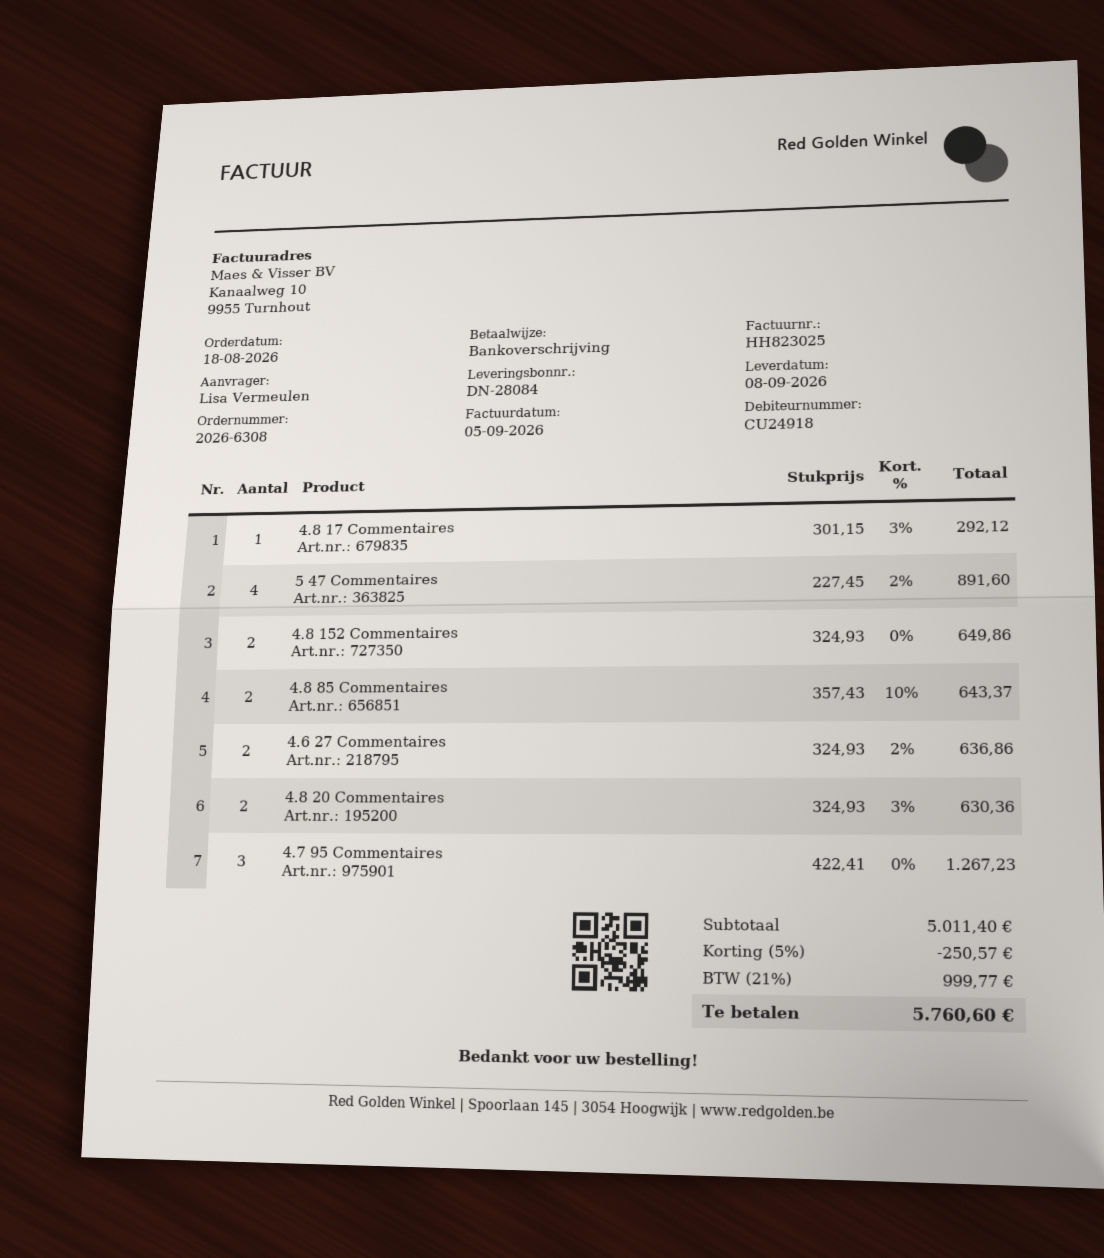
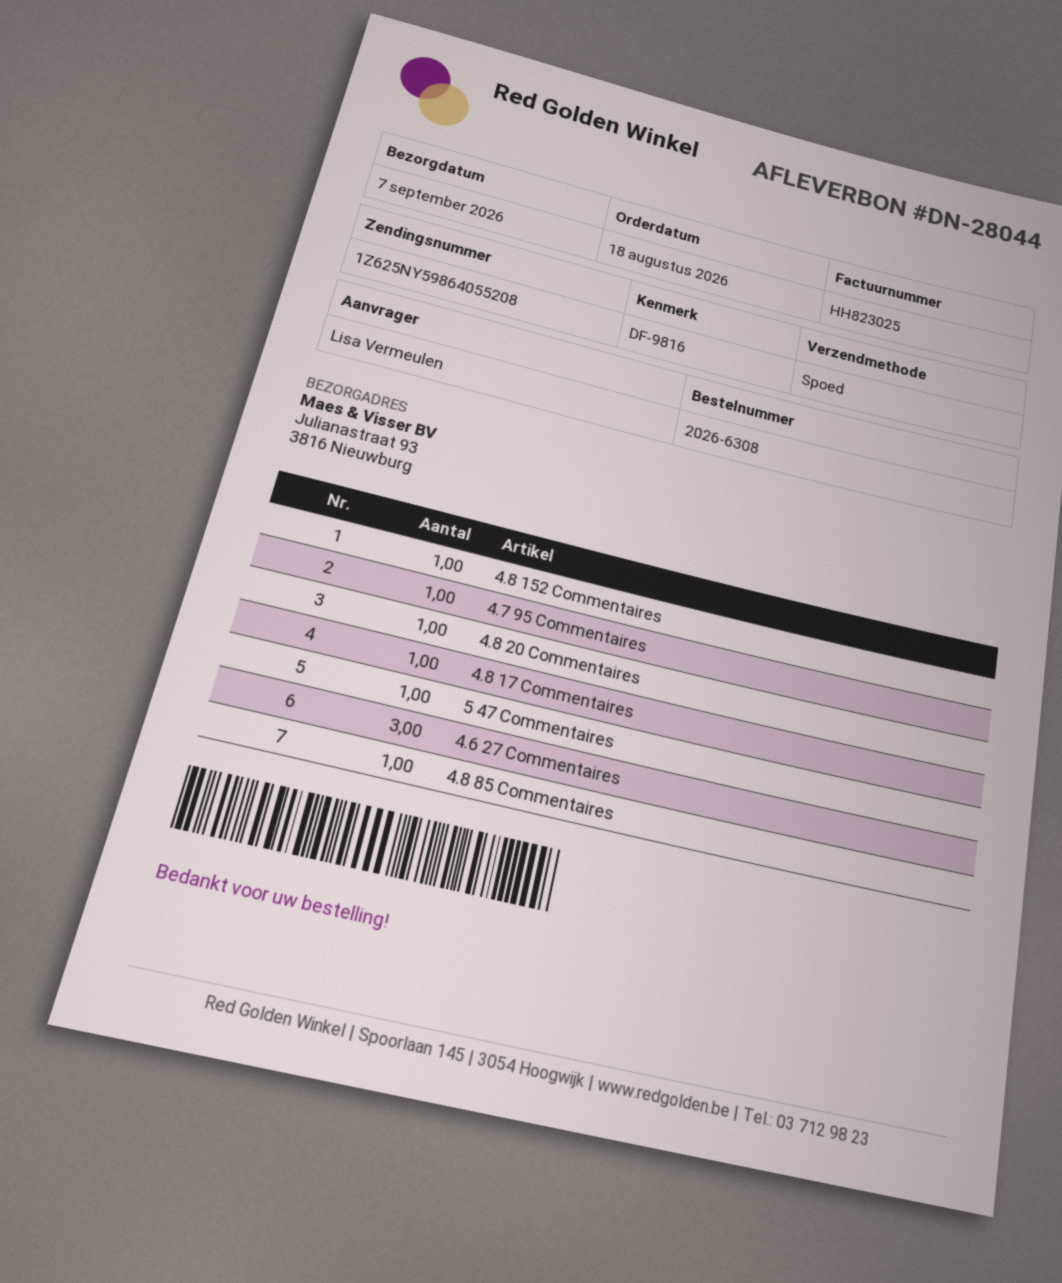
delivery note number: DN-28084 -> DN-28044
delivery date: 2026-09-08 -> 2026-09-07
5 47 Commentaires: 4 -> 1
4.8 152 Commentaires: 2 -> 1
4.8 85 Commentaires: 2 -> 1
4.6 27 Commentaires: 2 -> 3
4.8 20 Commentaires: 2 -> 1
4.7 95 Commentaires: 3 -> 1

